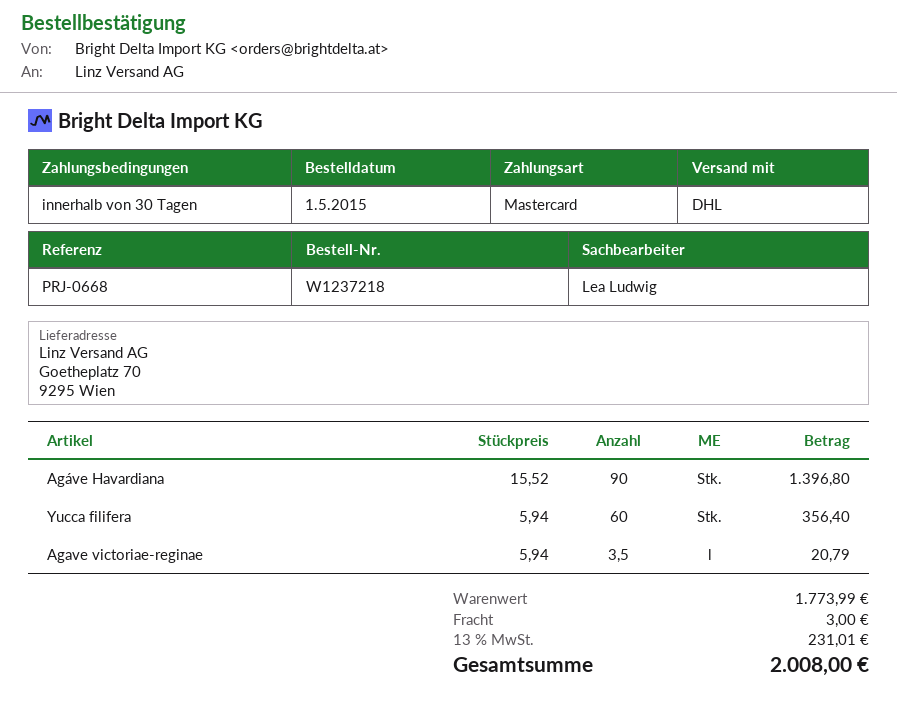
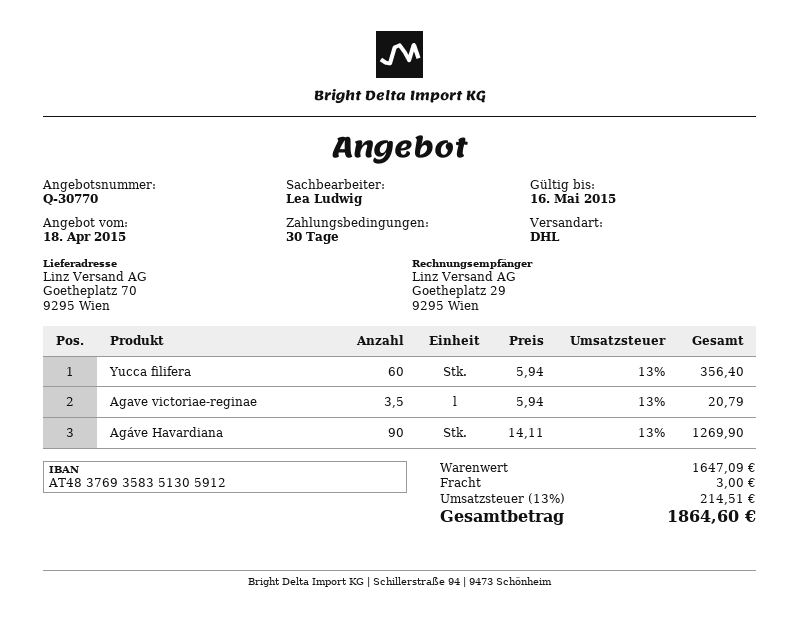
Agáve Havardiana: 90 x 15.52 = 1396.80 -> 90 x 14.11 = 1269.90
subtotal: 1773.99 -> 1647.09
tax: 13% = 231.01 -> 13% = 214.51
total: 2008.00 -> 1864.60

